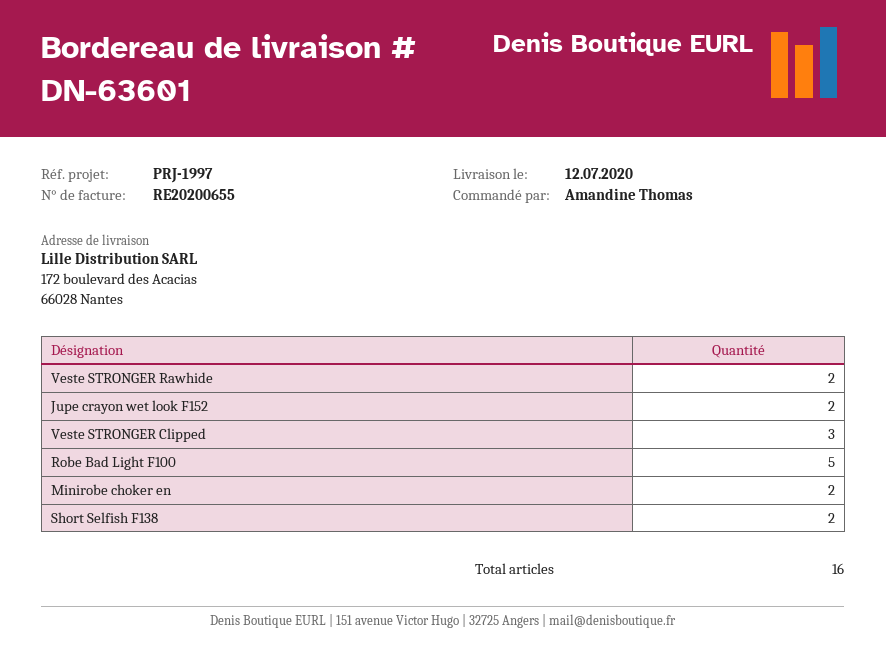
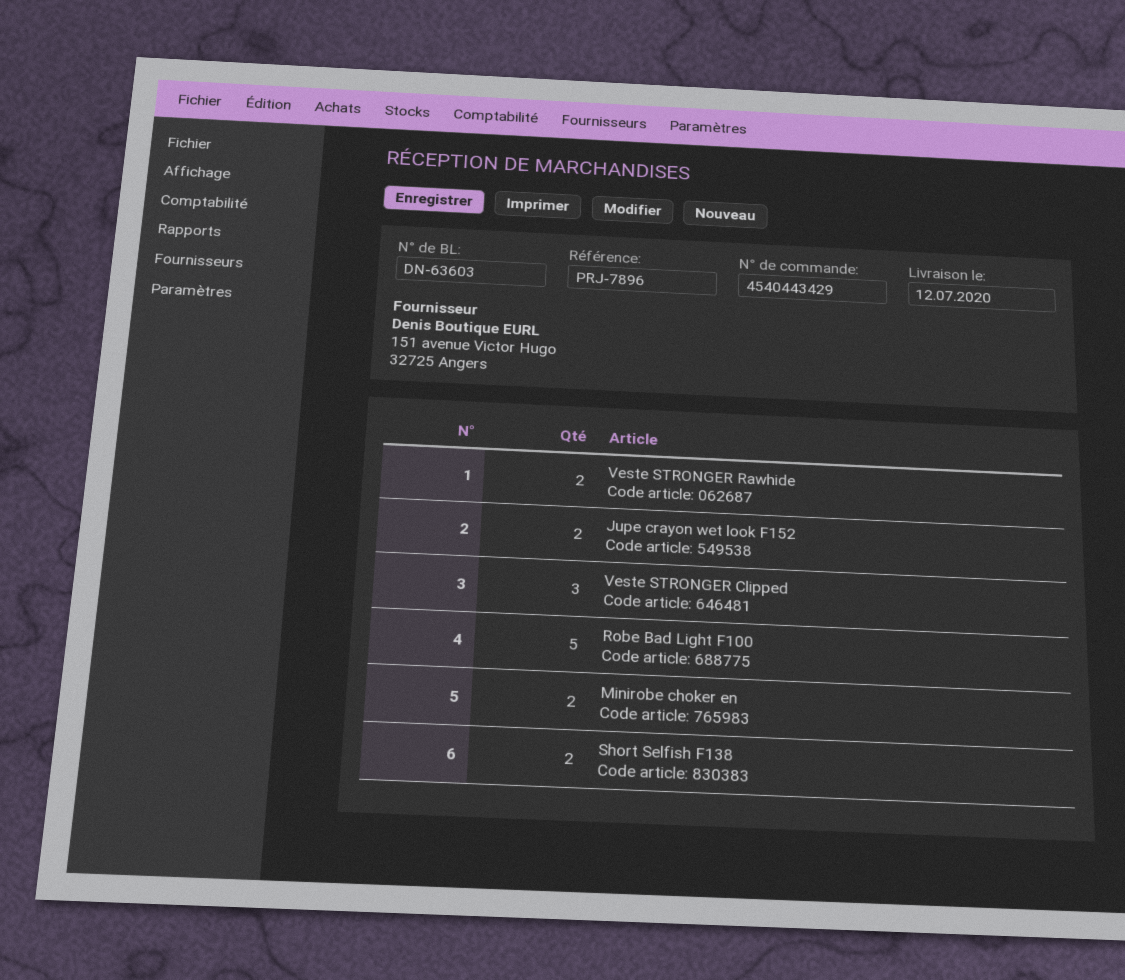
delivery note number: DN-63601 -> DN-63603
reference: PRJ-1997 -> PRJ-7896

